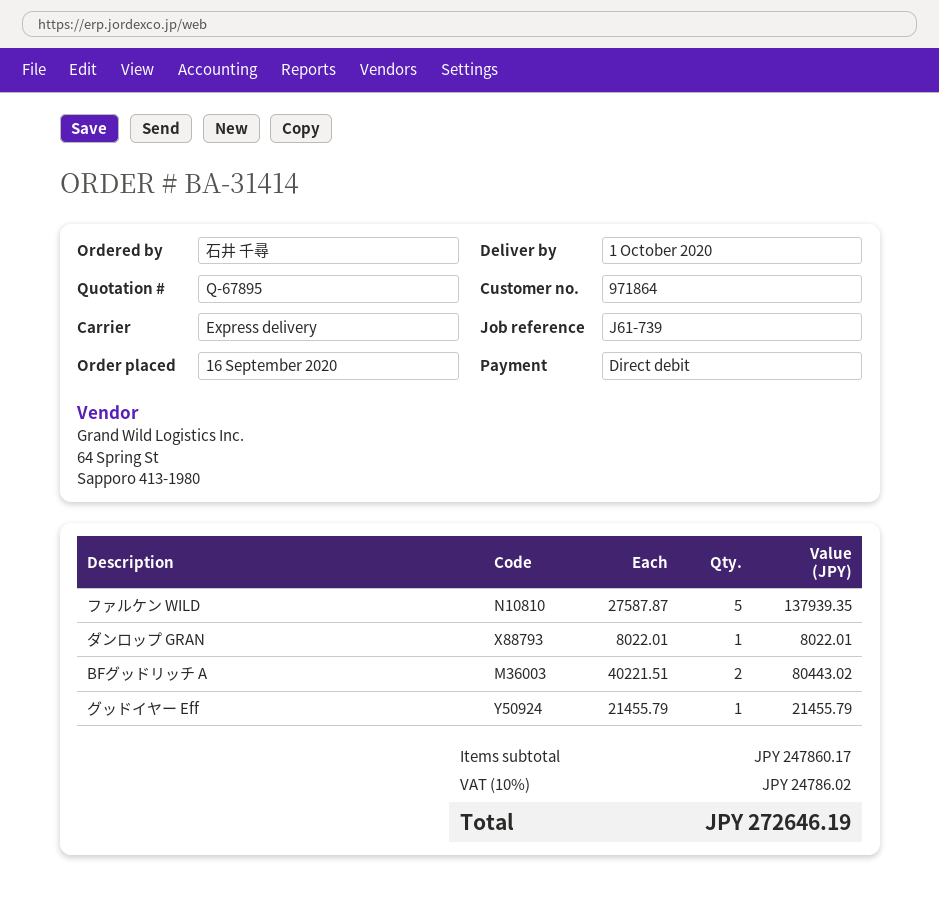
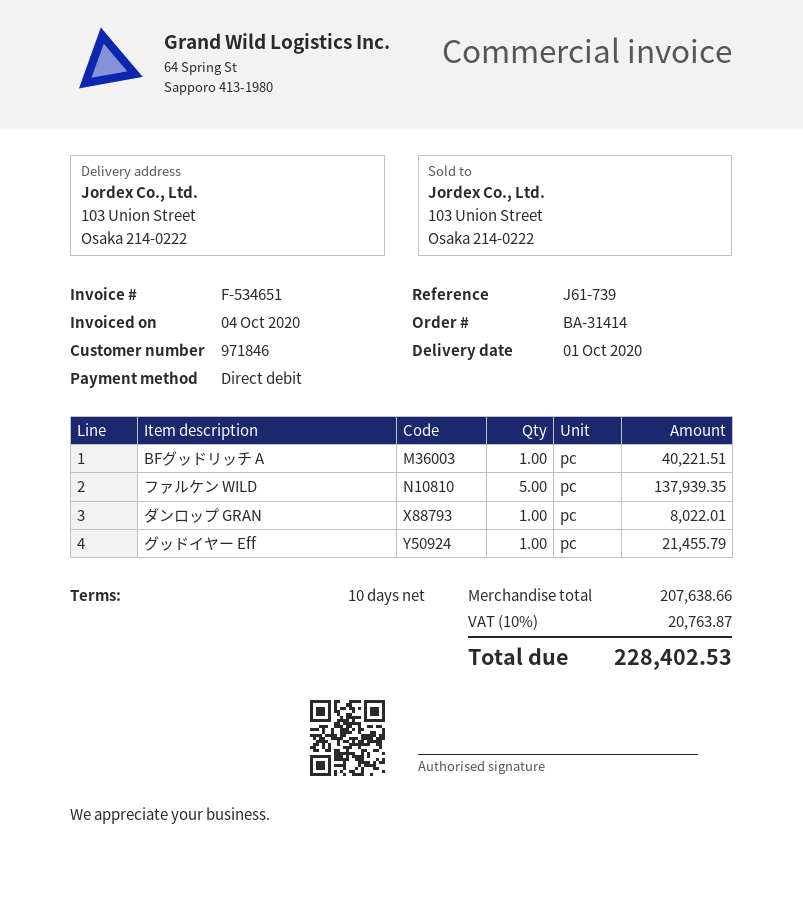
customer number: 971864 -> 971846
BFグッドリッチ A: 2 for 80443.02 -> 1 for 40221.51
subtotal: 247860.17 -> 207638.66
tax: 10% = 24786.02 -> 10% = 20763.87
total: 272646.19 -> 228402.53

